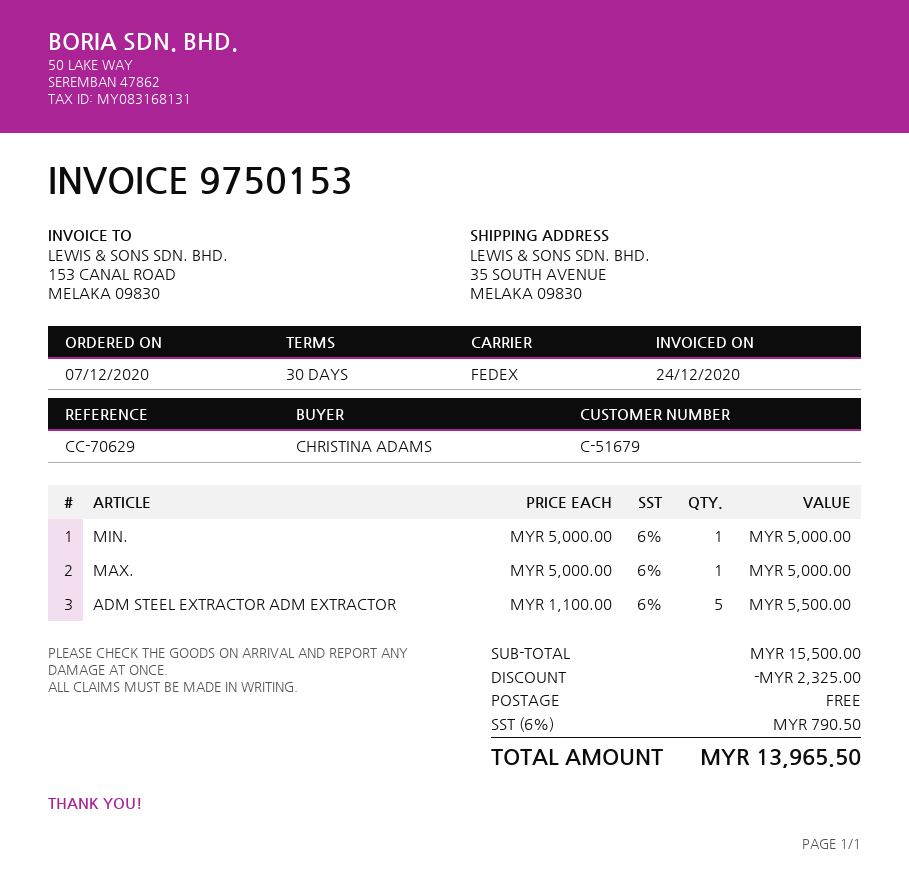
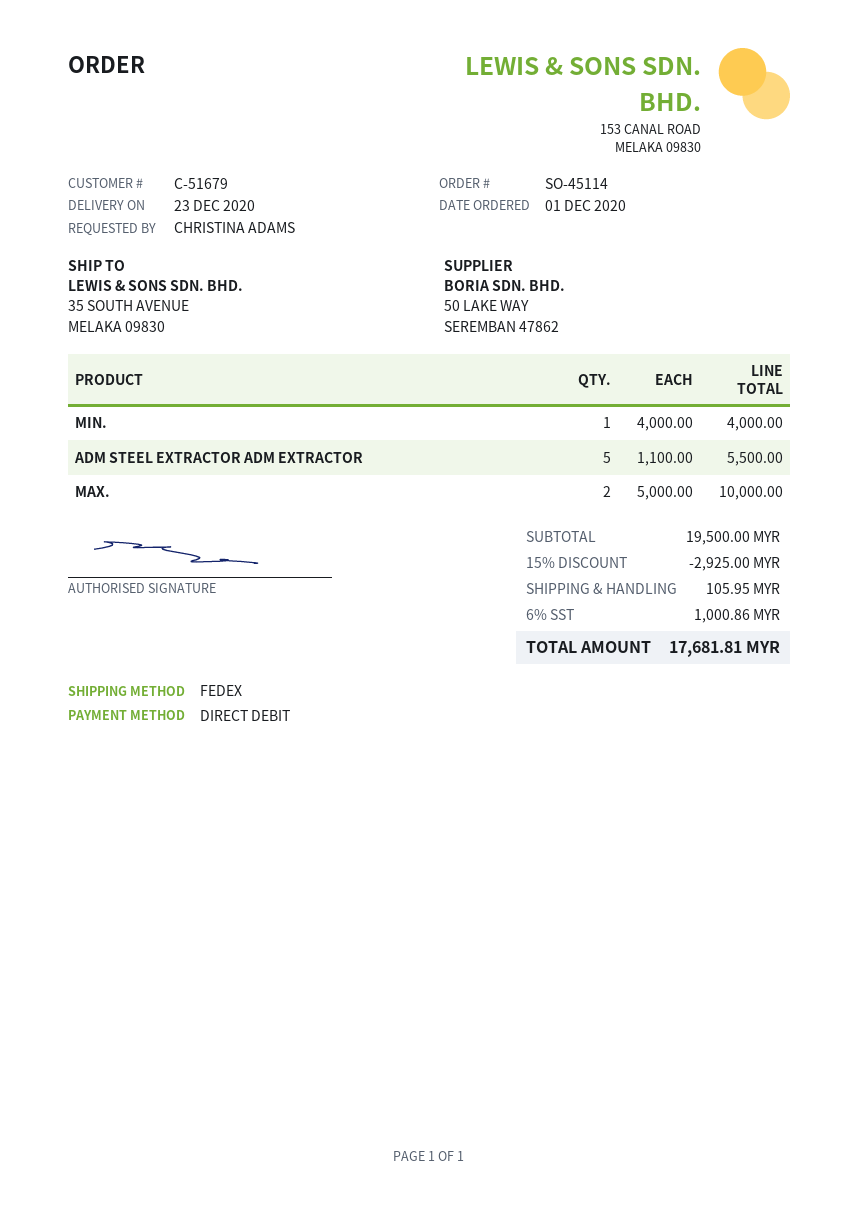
order date: 2020-12-07 -> 2020-12-01
MIN.: 1 x 5000.00 = 5000.00 -> 1 x 4000.00 = 4000.00
MAX.: 1 x 5000.00 = 5000.00 -> 2 x 5000.00 = 10000.00
subtotal: 15500.00 -> 19500.00
discount: 2325.00 -> 2925.00
shipping: 0.00 -> 105.95
tax: 6% = 790.50 -> 6% = 1000.86
total: 13965.50 -> 17681.81

